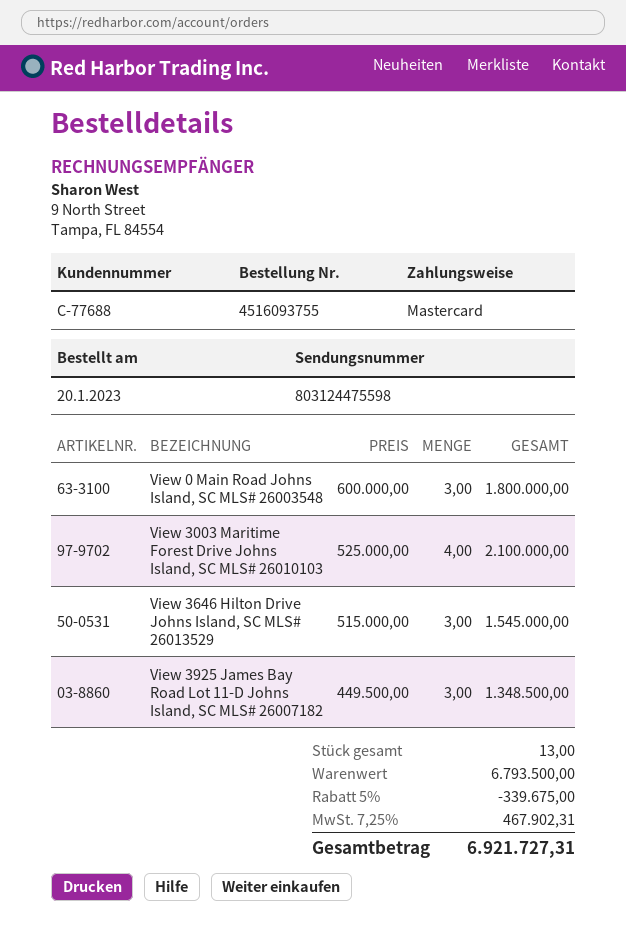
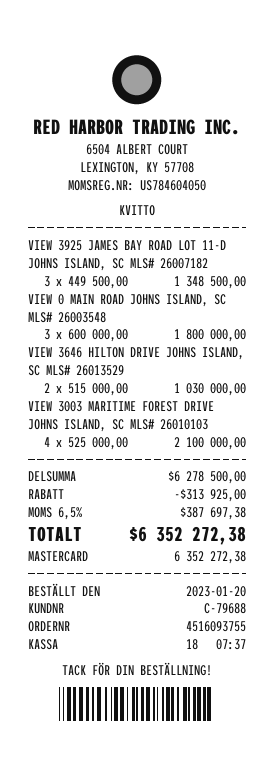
customer number: C-77688 -> C-79688
View 3646 Hilton Drive Johns Island, SC MLS# 26013529: 3 x 515000.00 = 1545000.00 -> 2 x 515000.00 = 1030000.00
subtotal: 6793500.00 -> 6278500.00
discount: 339675.00 -> 313925.00
tax: 7.25% = 467902.31 -> 6.5% = 387697.38
total: 6921727.31 -> 6352272.38

